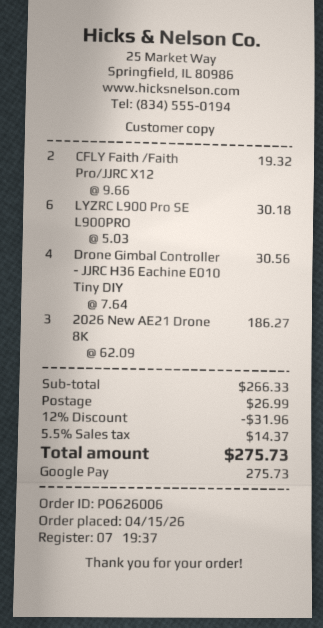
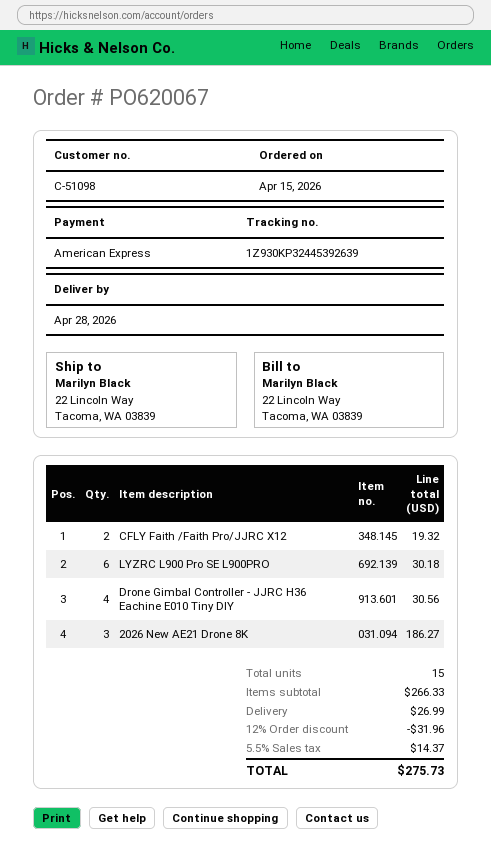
order number: PO626006 -> PO620067
payment method: Google Pay -> American Express

